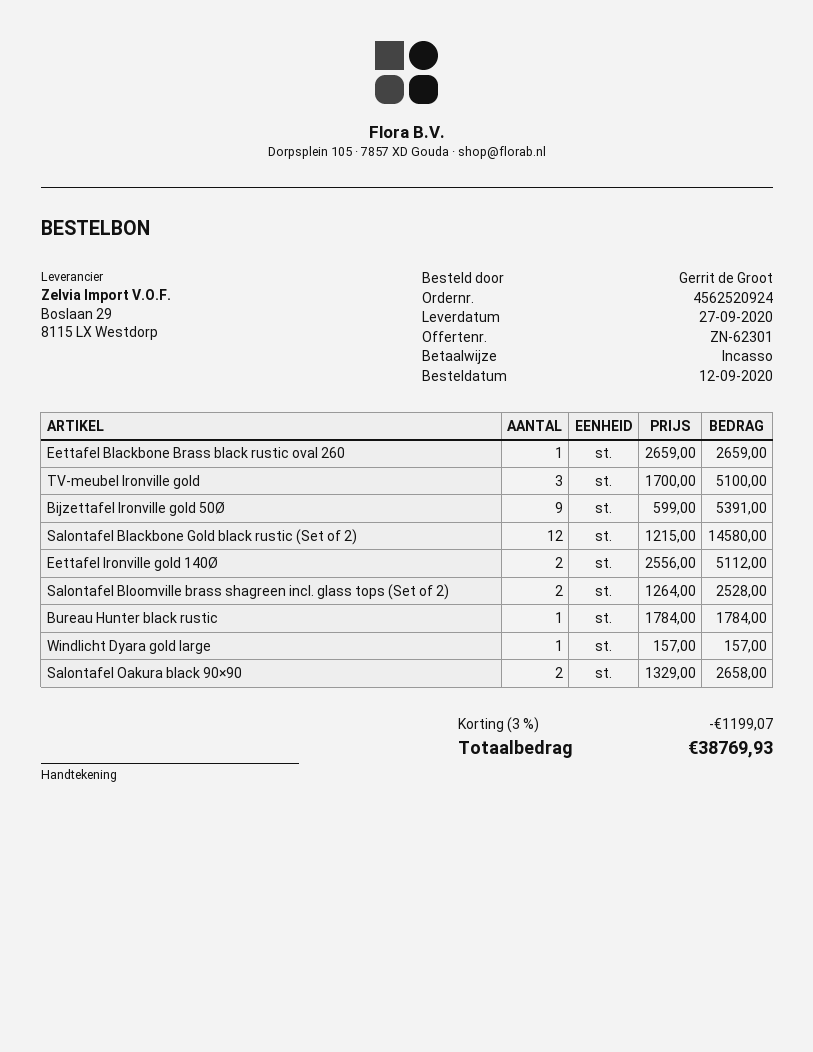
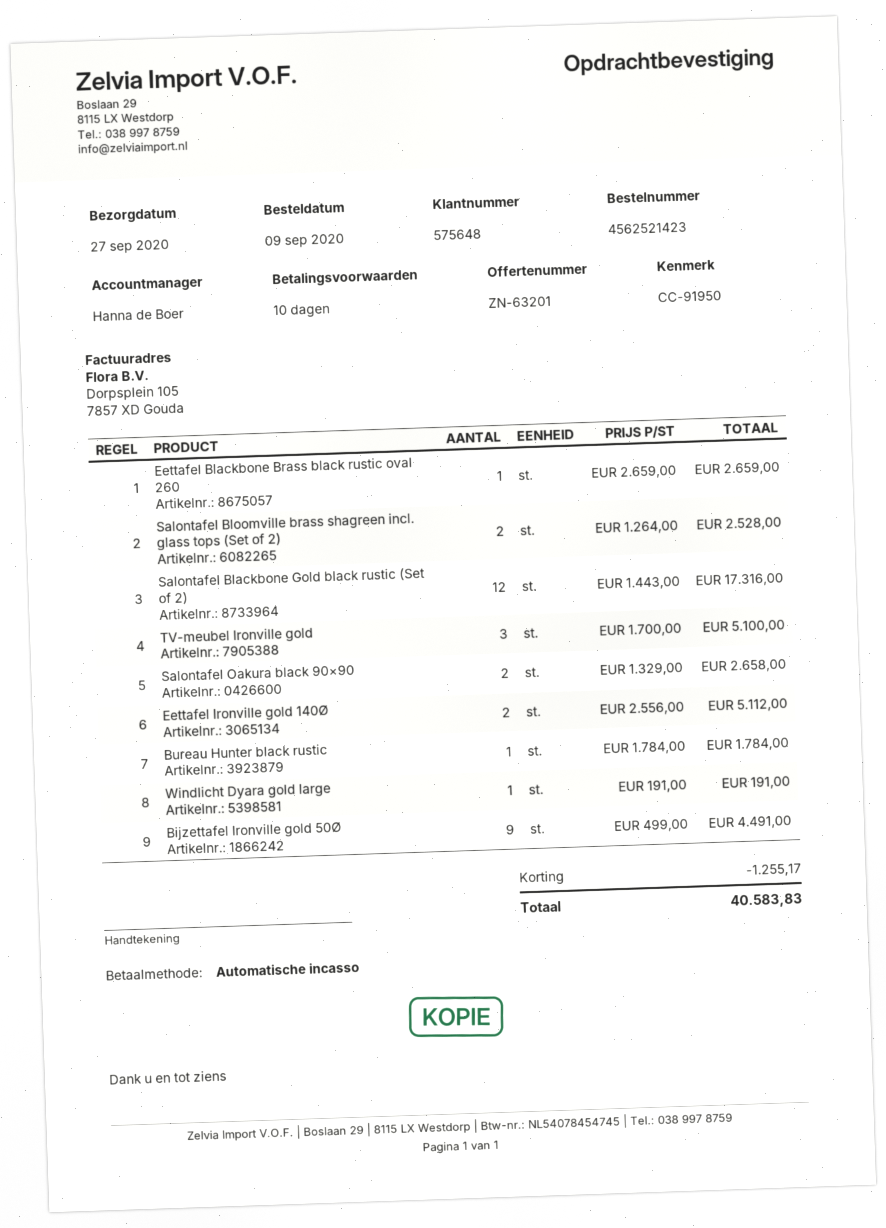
quote number: ZN-62301 -> ZN-63201
order number: 4562520924 -> 4562521423
order date: 2020-09-12 -> 2020-09-09
Bijzettafel Ironville gold 50Ø: 9 x 599.00 = 5391.00 -> 9 x 499.00 = 4491.00
Salontafel Blackbone Gold black rustic (Set of 2): 12 x 1215.00 = 14580.00 -> 12 x 1443.00 = 17316.00
Windlicht Dyara gold large: 1 x 157.00 = 157.00 -> 1 x 191.00 = 191.00
discount: 1199.07 -> 1255.17
total: 38769.93 -> 40583.83

